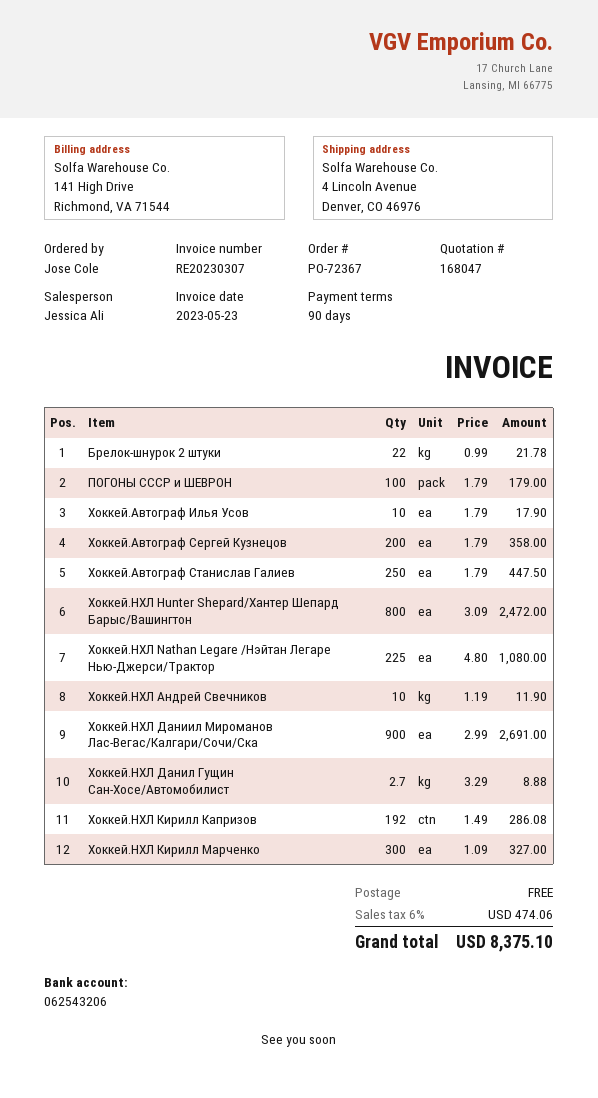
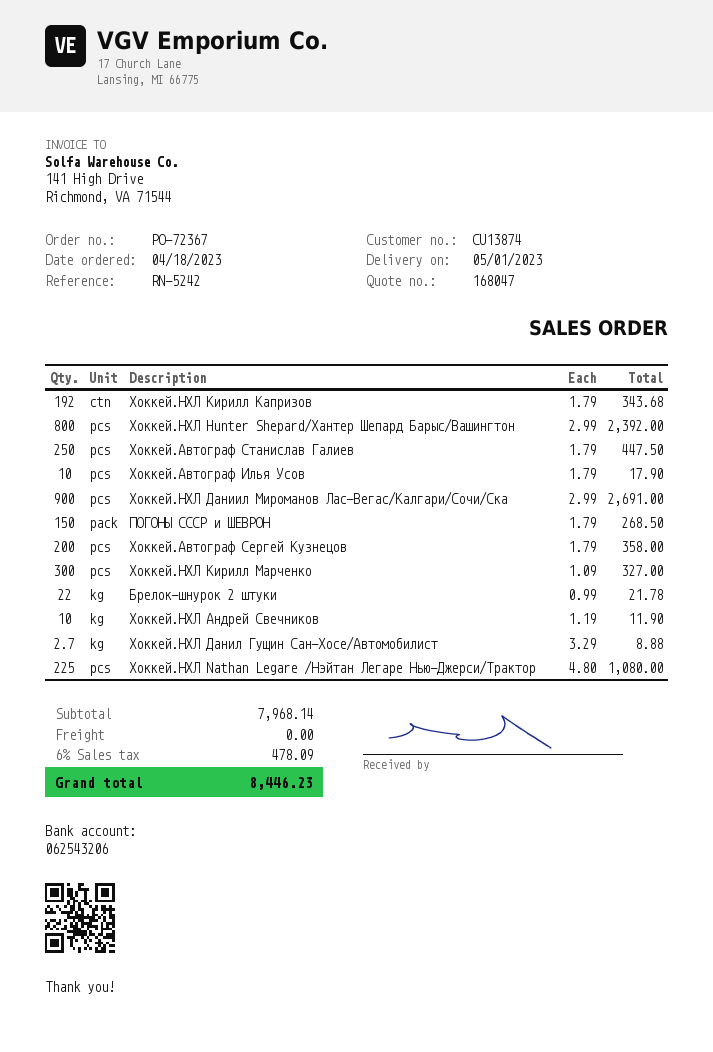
ПОГОНЫ СССР и ШЕВРОН: 100 x 1.79 = 179.00 -> 150 x 1.79 = 268.50
Хоккей.НХЛ Hunter Shepard/Хантер Шепард Барыс/Вашингтон: 800 x 3.09 = 2472.00 -> 800 x 2.99 = 2392.00
Хоккей.НХЛ Кирилл Капризов: 192 x 1.49 = 286.08 -> 192 x 1.79 = 343.68
tax: 6% = 474.06 -> 6% = 478.09
total: 8375.10 -> 8446.23

